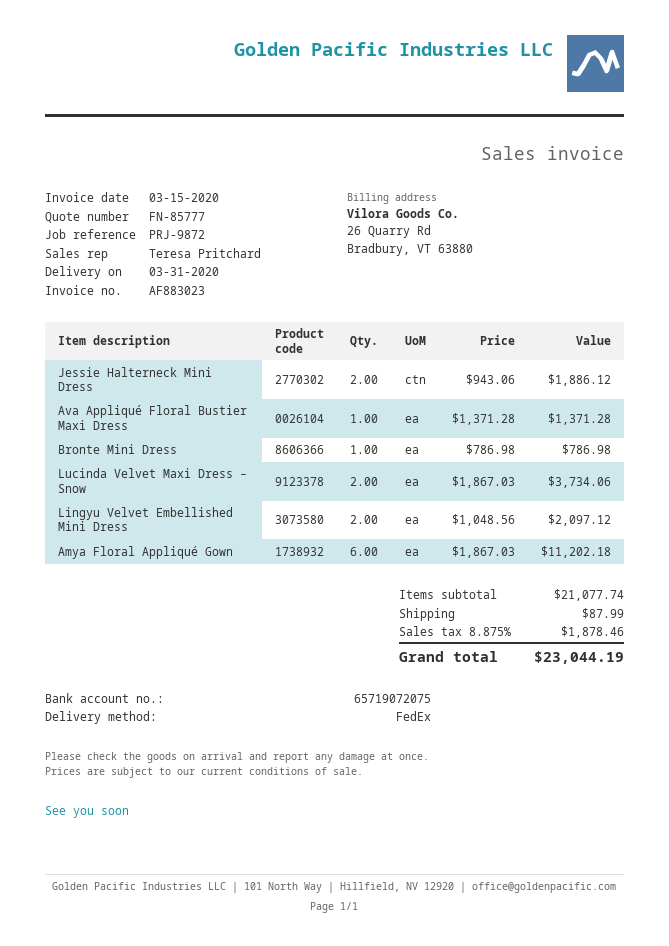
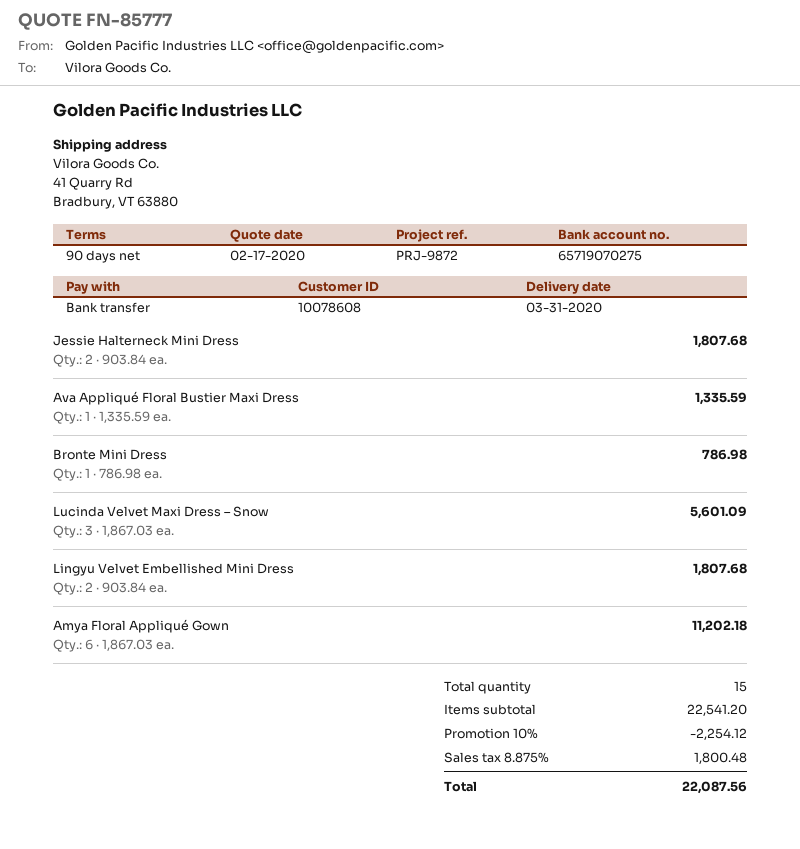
bank account: 65719072075 -> 65719070275
Jessie Halterneck Mini Dress: 2 x 943.06 = 1886.12 -> 2 x 903.84 = 1807.68
Ava Appliqué Floral Bustier Maxi Dress: 1 x 1371.28 = 1371.28 -> 1 x 1335.59 = 1335.59
Lucinda Velvet Maxi Dress – Snow: 2 x 1867.03 = 3734.06 -> 3 x 1867.03 = 5601.09
Lingyu Velvet Embellished Mini Dress: 2 x 1048.56 = 2097.12 -> 2 x 903.84 = 1807.68
subtotal: 21077.74 -> 22541.20
discount: none -> 10% = 2254.12
shipping: 87.99 -> none
tax: 8.875% = 1878.46 -> 8.875% = 1800.48
total: 23044.19 -> 22087.56

